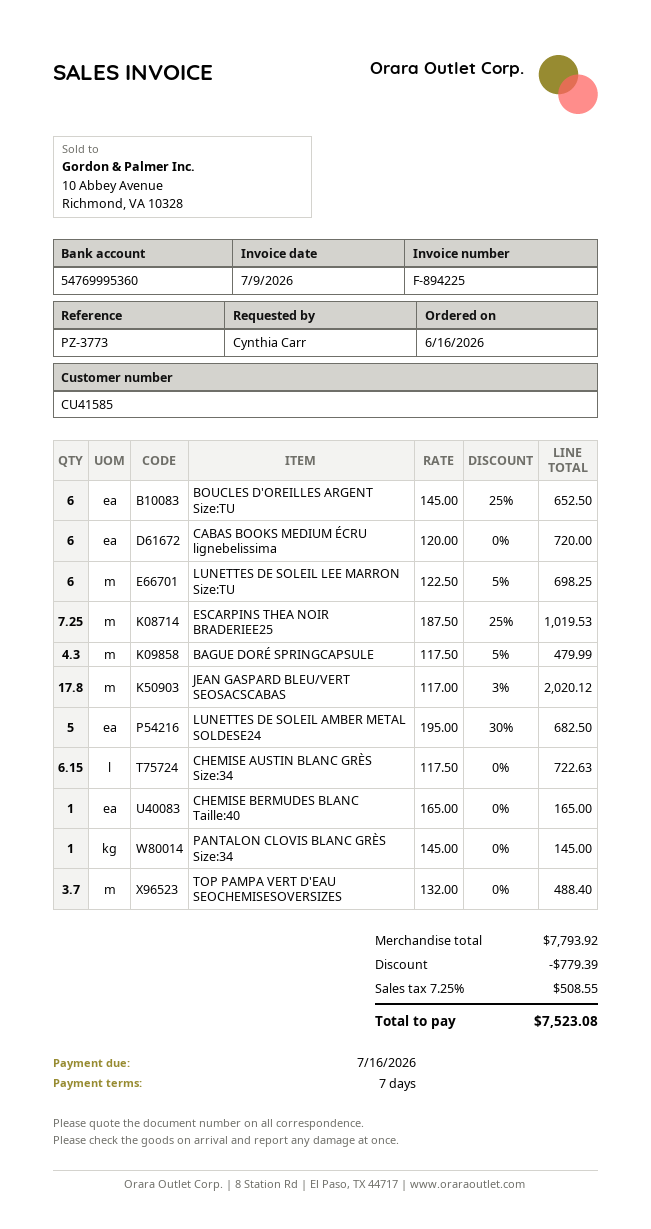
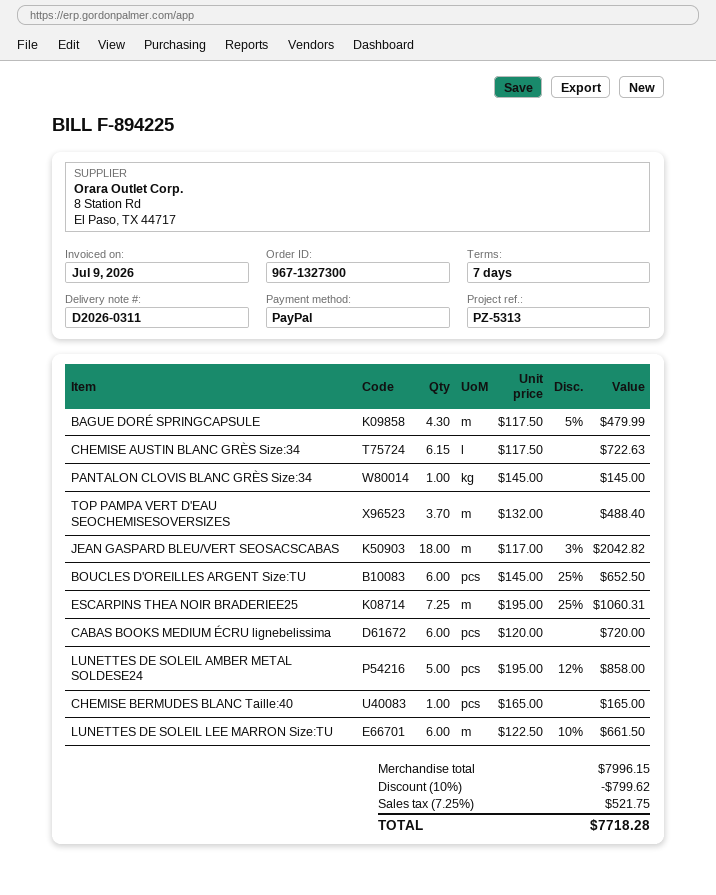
reference: PZ-3773 -> PZ-5313
LUNETTES DE SOLEIL LEE MARRON Size:TU: 6 x 122.50 - 5% = 698.25 -> 6 x 122.50 - 10% = 661.50
ESCARPINS THEA NOIR BRADERIEE25: 7.25 x 187.50 - 25% = 1019.53 -> 7.25 x 195.00 - 25% = 1060.31
JEAN GASPARD BLEU/VERT SEOSACSCABAS: 17.8 x 117.00 - 3% = 2020.12 -> 18 x 117.00 - 3% = 2042.82
LUNETTES DE SOLEIL AMBER METAL SOLDESE24: 5 x 195.00 - 30% = 682.50 -> 5 x 195.00 - 12% = 858.00
subtotal: 7793.92 -> 7996.15
discount: 779.39 -> 799.62
tax: 7.25% = 508.55 -> 7.25% = 521.75
total: 7523.08 -> 7718.28

